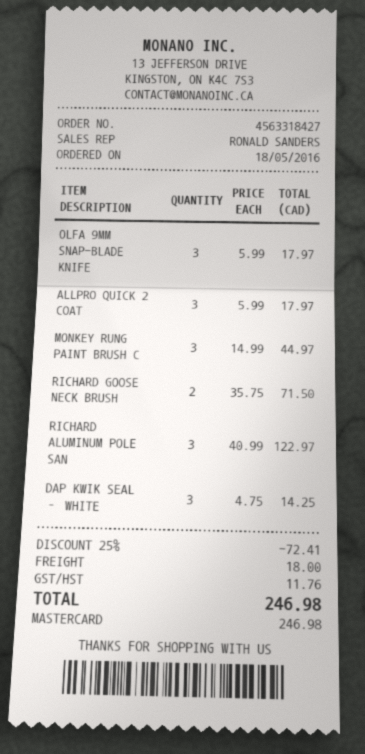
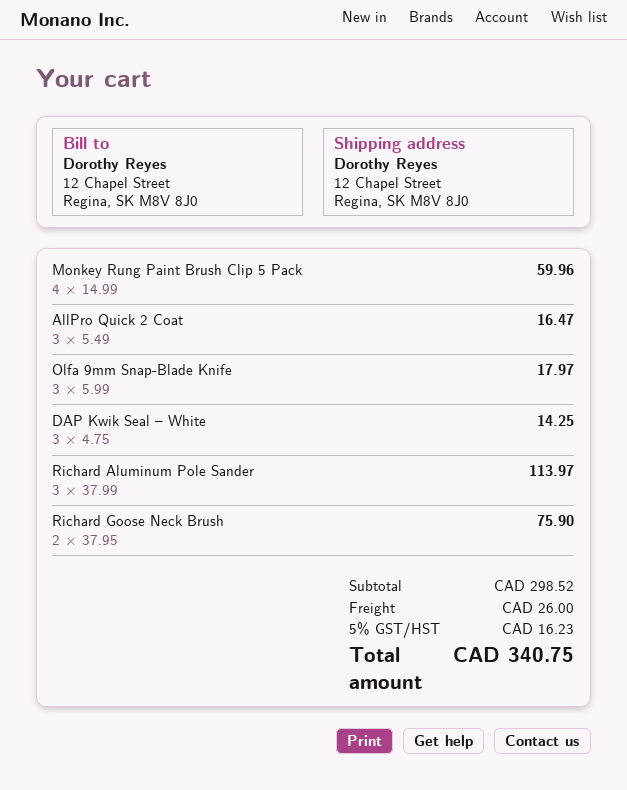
ALLPRO QUICK 2 COAT: 3 x 5.99 = 17.97 -> 3 x 5.49 = 16.47
MONKEY RUNG PAINT BRUSH C: 3 x 14.99 = 44.97 -> 4 x 14.99 = 59.96
RICHARD GOOSE NECK BRUSH: 2 x 35.75 = 71.50 -> 2 x 37.95 = 75.90
RICHARD ALUMINUM POLE SAN: 3 x 40.99 = 122.97 -> 3 x 37.99 = 113.97
discount: 25% = 72.41 -> none
shipping: 18.00 -> 26.00
tax: 11.76 -> 16.23
total: 246.98 -> 340.75

